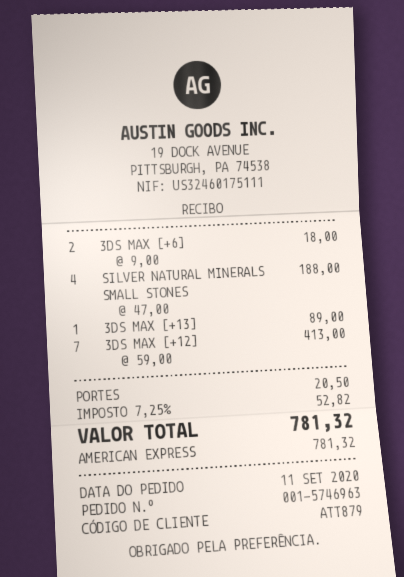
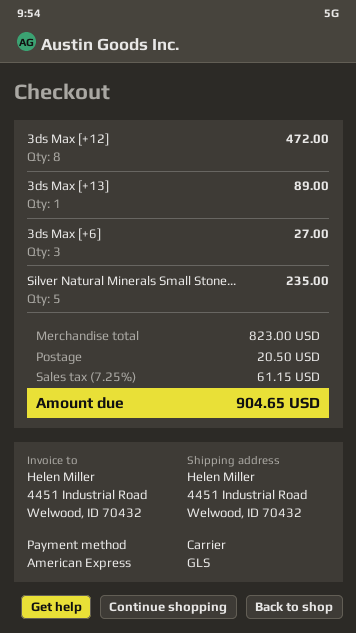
3DS MAX [+6]: 2 for 18.00 -> 3 for 27.00
SILVER NATURAL MINERALS SMALL STONES: 4 for 188.00 -> 5 for 235.00
3DS MAX [+12]: 7 for 413.00 -> 8 for 472.00
tax: 7.25% = 52.82 -> 7.25% = 61.15
total: 781.32 -> 904.65

